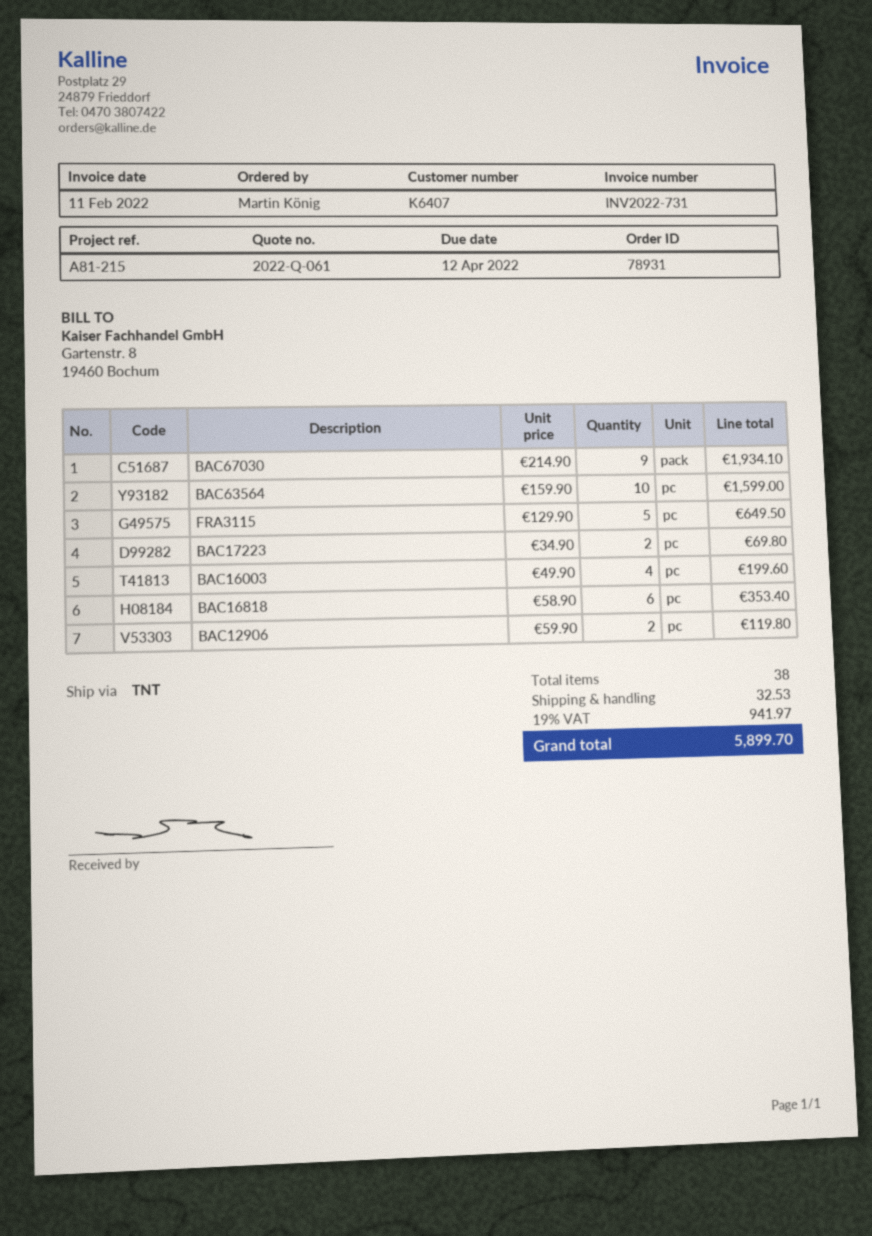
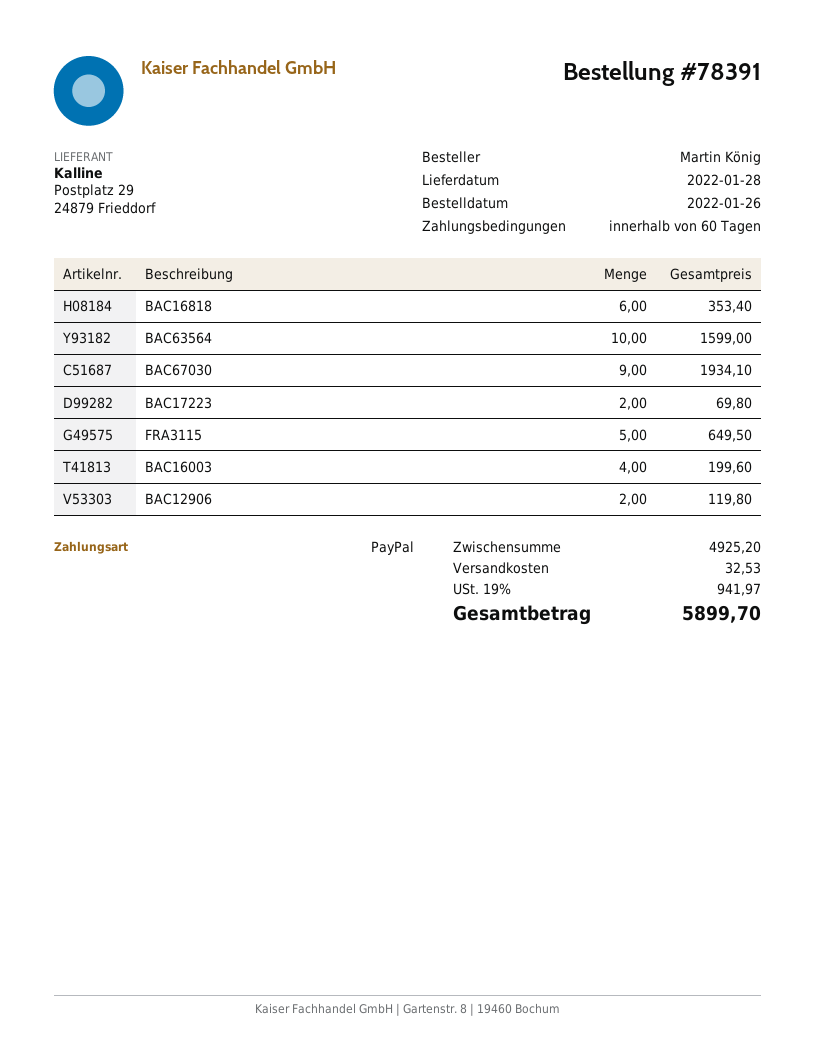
order number: 78931 -> 78391

